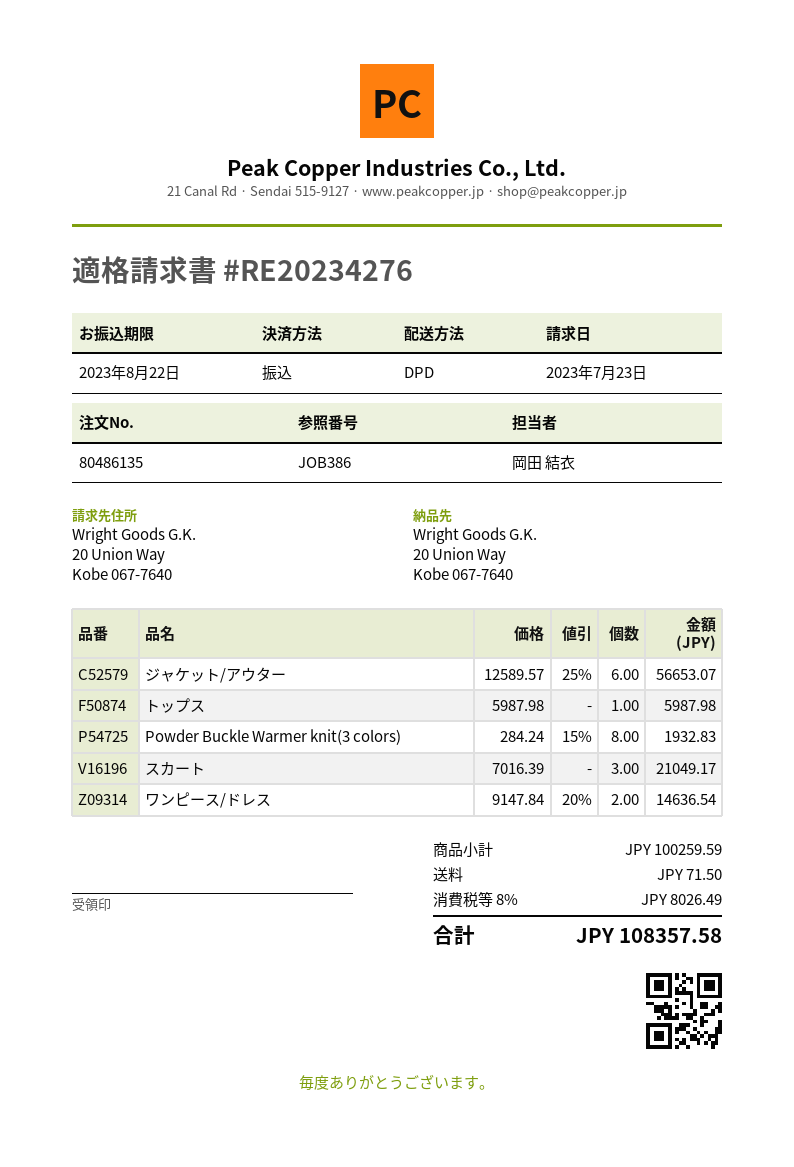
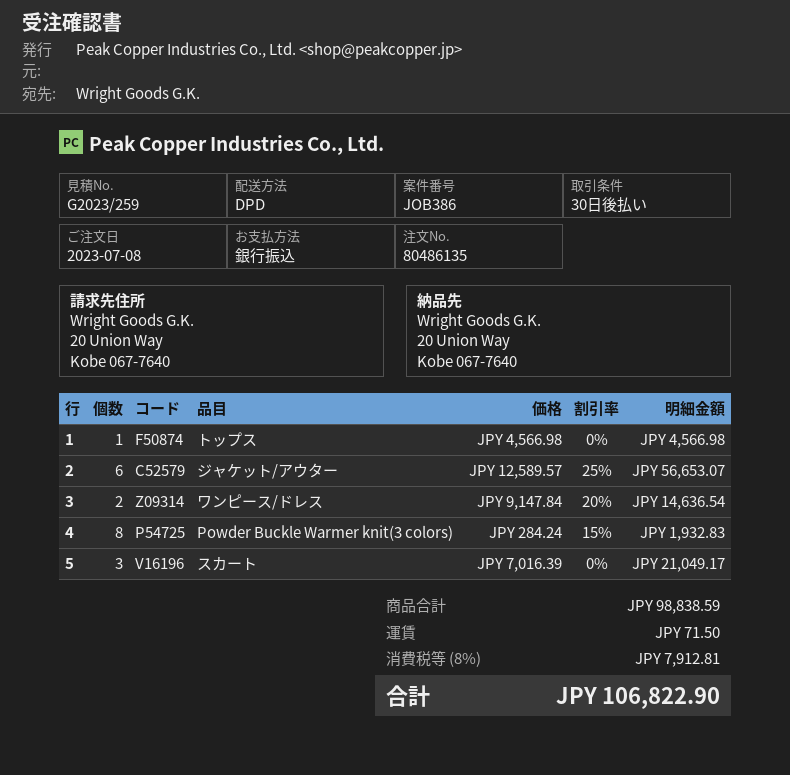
トップス: 1 x 5987.98 = 5987.98 -> 1 x 4566.98 = 4566.98
subtotal: 100259.59 -> 98838.59
tax: 8% = 8026.49 -> 8% = 7912.81
total: 108357.58 -> 106822.90

